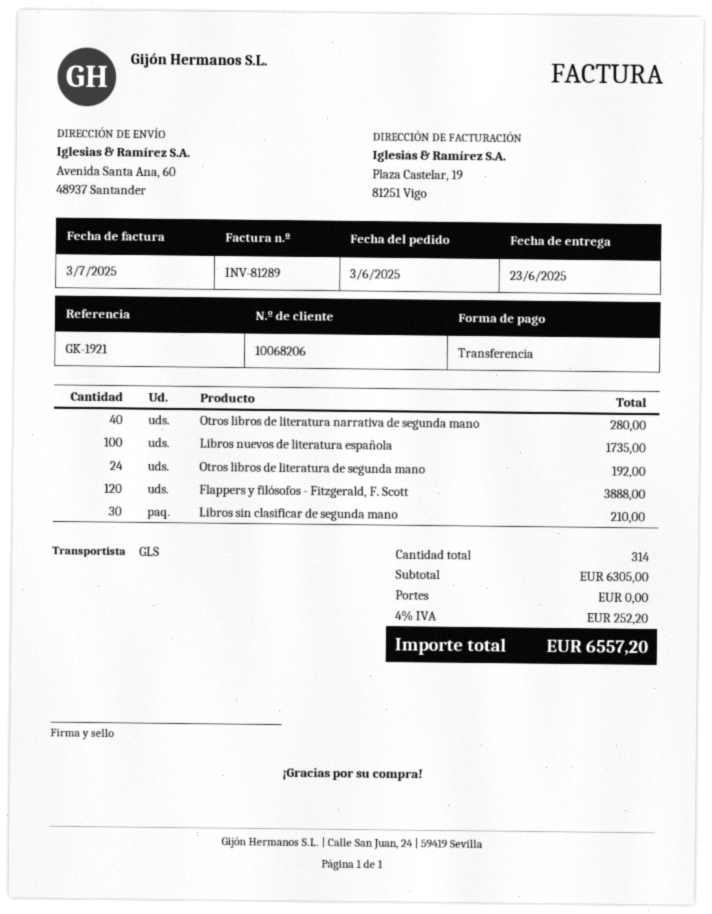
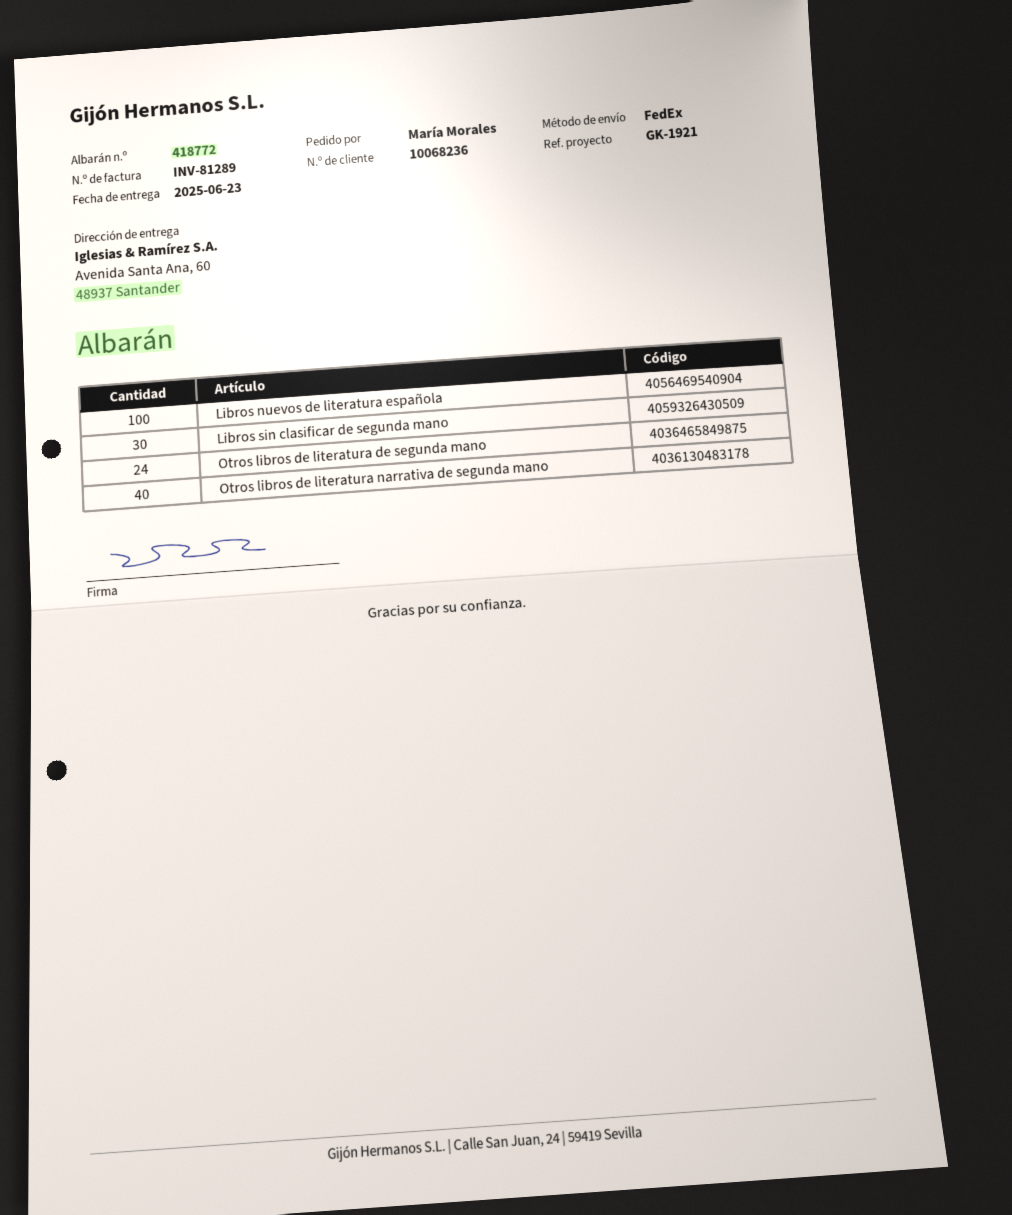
customer number: 10068206 -> 10068236
shipping method: GLS -> FedEx
Flappers y filósofos - Fitzgerald, F. Scott: 120 -> none

